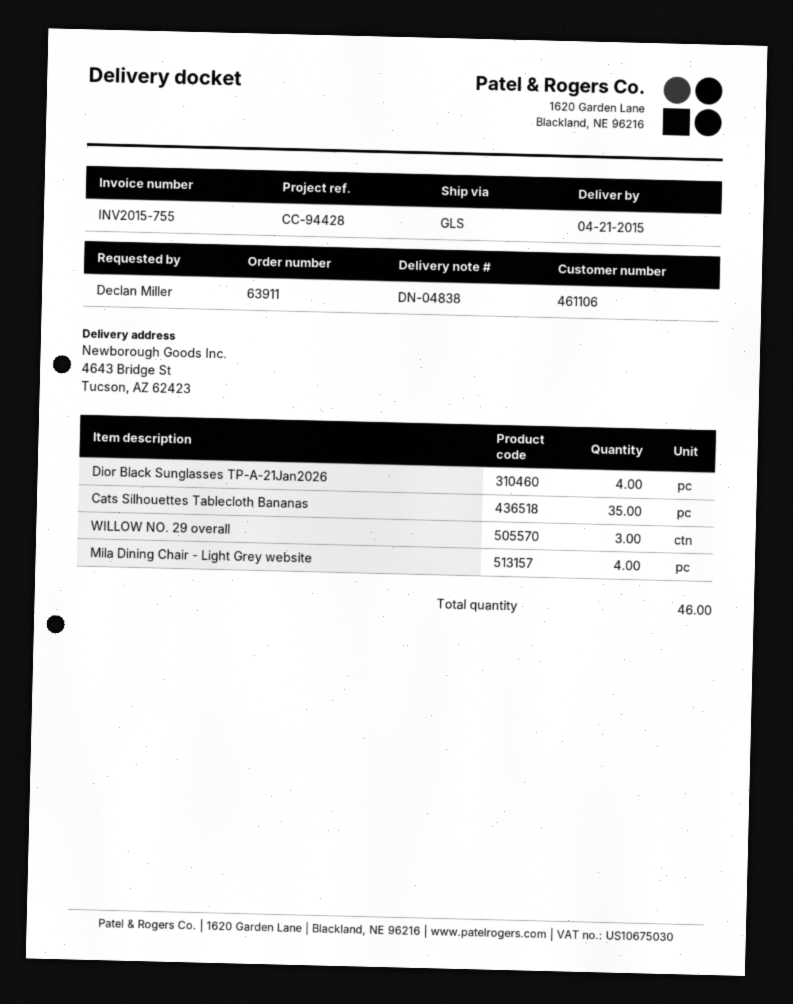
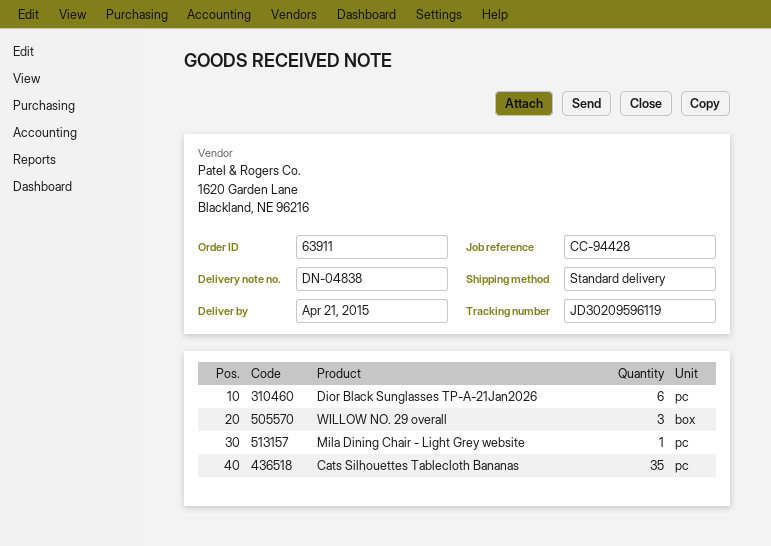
shipping method: GLS -> standard
Dior Black Sunglasses TP-A-21Jan2026: 4 -> 6
Mila Dining Chair - Light Grey website: 4 -> 1

